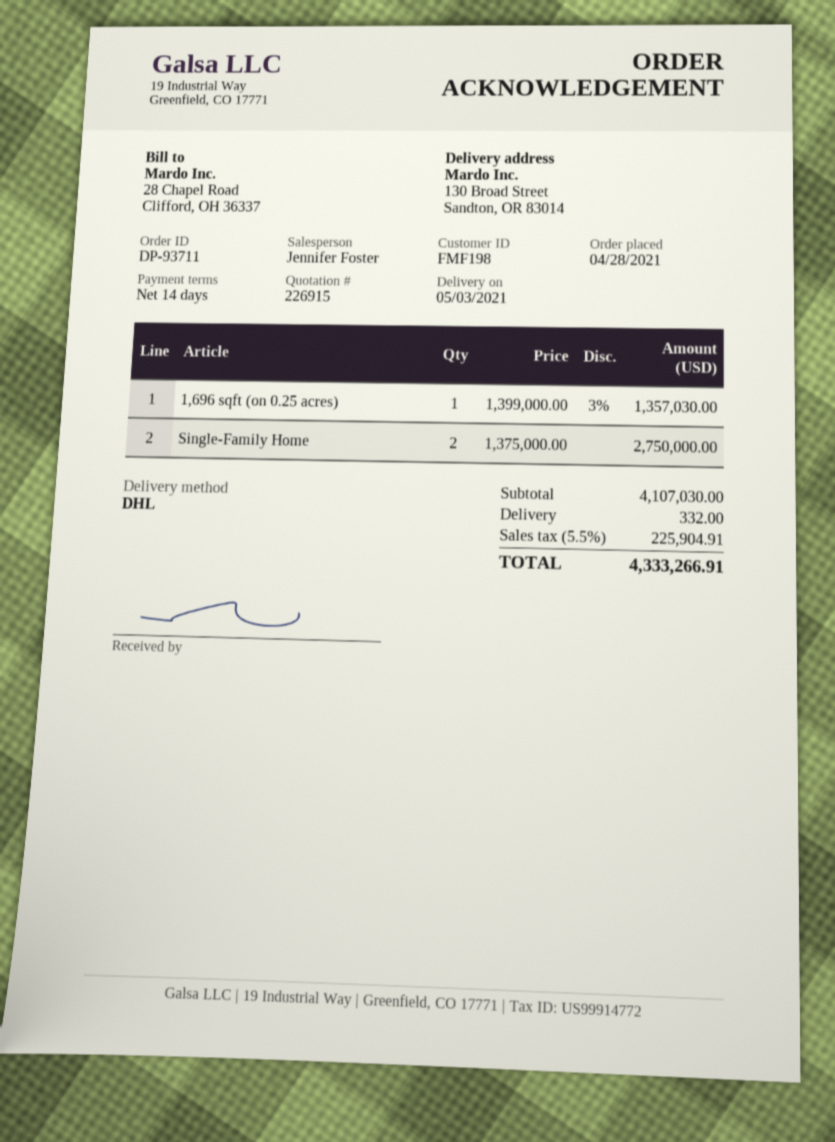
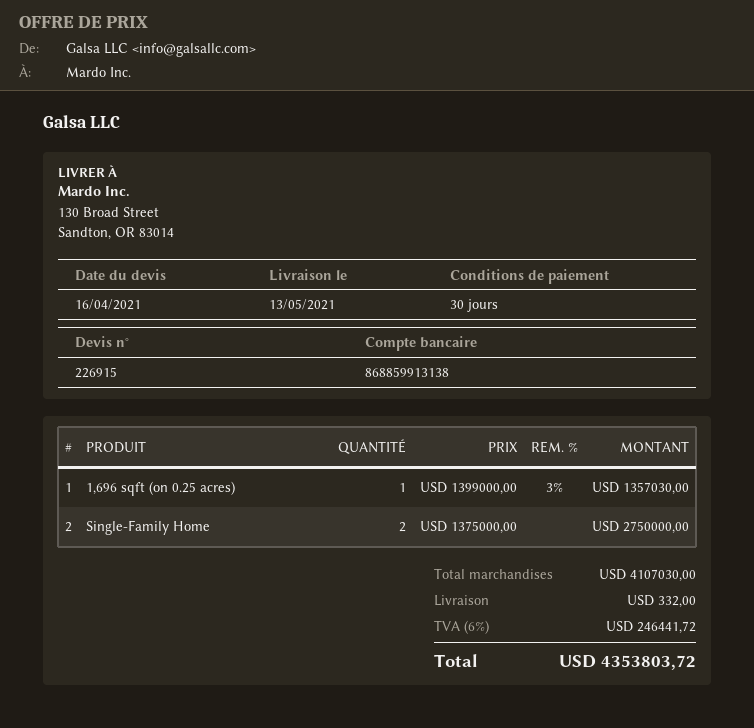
delivery date: 2021-05-03 -> 2021-05-13
payment terms: 14 days -> 30 days
tax: 5.5% = 225904.91 -> 6% = 246441.72
total: 4333266.91 -> 4353803.72

